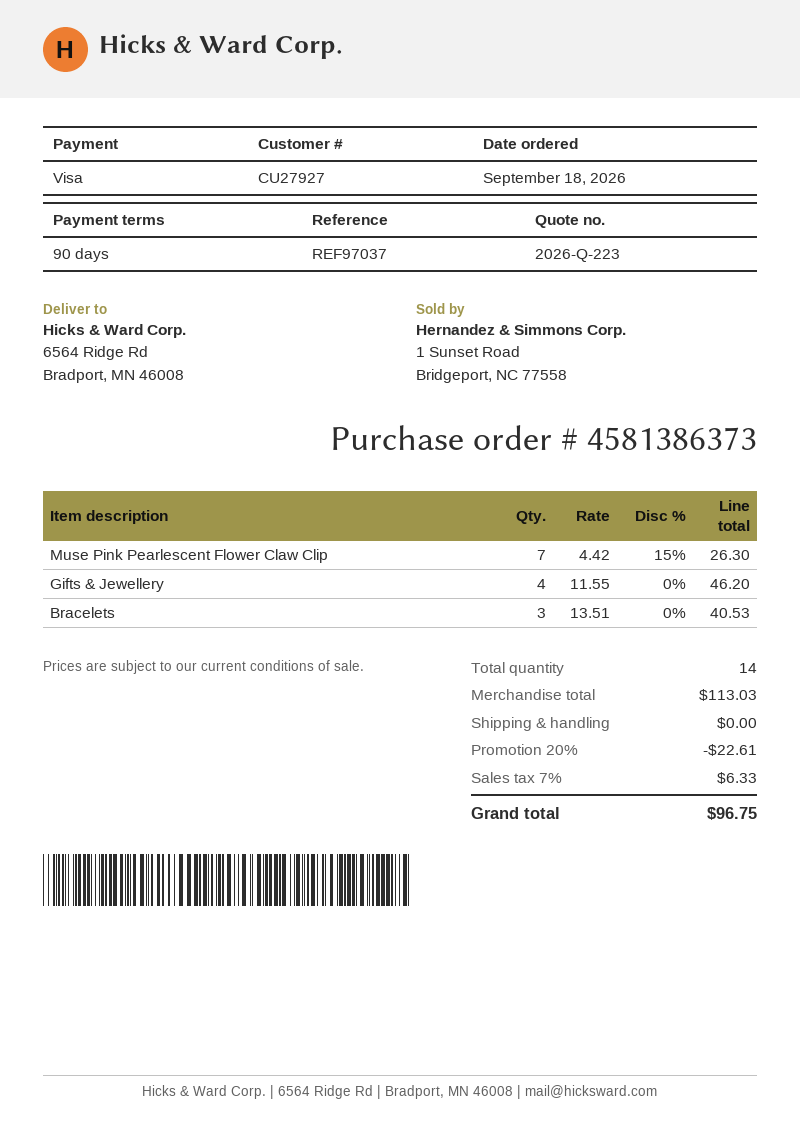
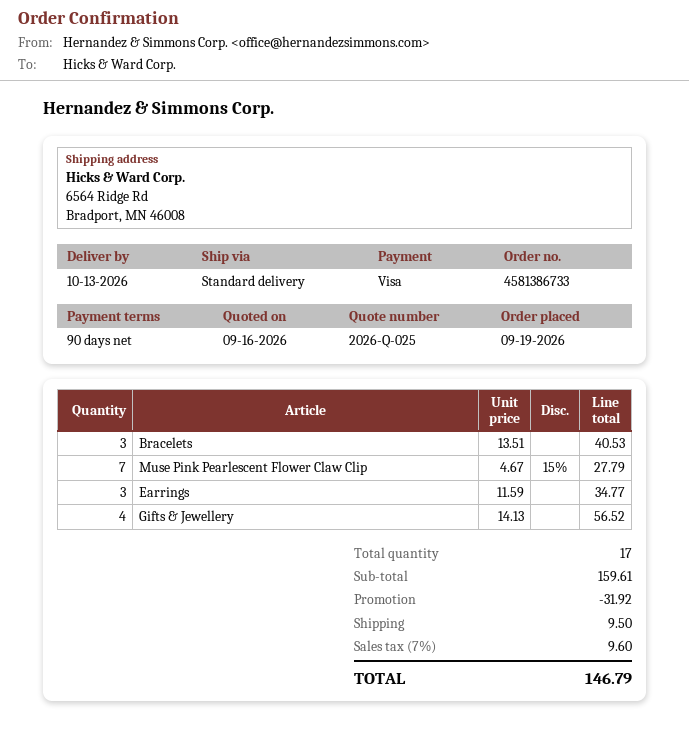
quote number: 2026-Q-223 -> 2026-Q-025
order number: 4581386373 -> 4581386733
order date: 2026-09-18 -> 2026-09-19
Muse Pink Pearlescent Flower Claw Clip: 7 x 4.42 - 15% = 26.30 -> 7 x 4.67 - 15% = 27.79
Gifts & Jewellery: 4 x 11.55 = 46.20 -> 4 x 14.13 = 56.52
Earrings: none -> 3 x 11.59 = 34.77
total quantity: 14 -> 17
subtotal: 113.03 -> 159.61
discount: 22.61 -> 31.92
shipping: 0.00 -> 9.50
tax: 7% = 6.33 -> 7% = 9.60
total: 96.75 -> 146.79

